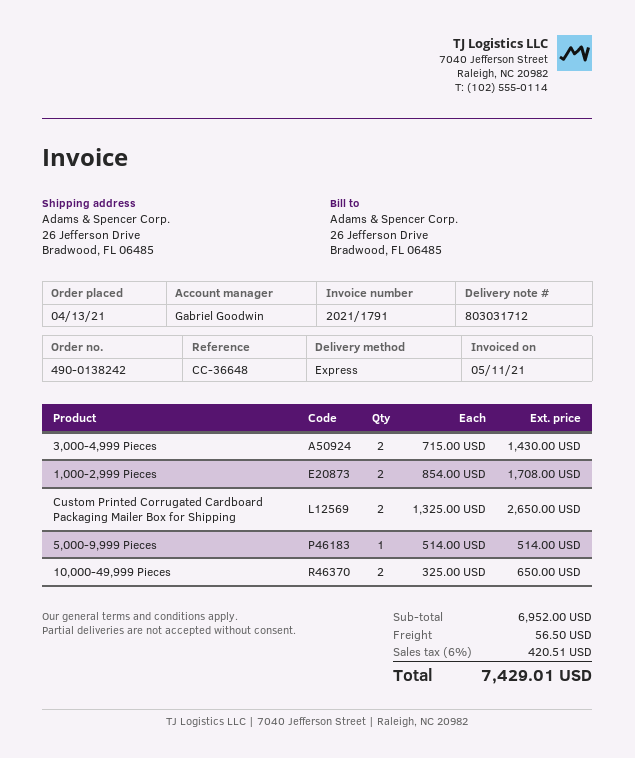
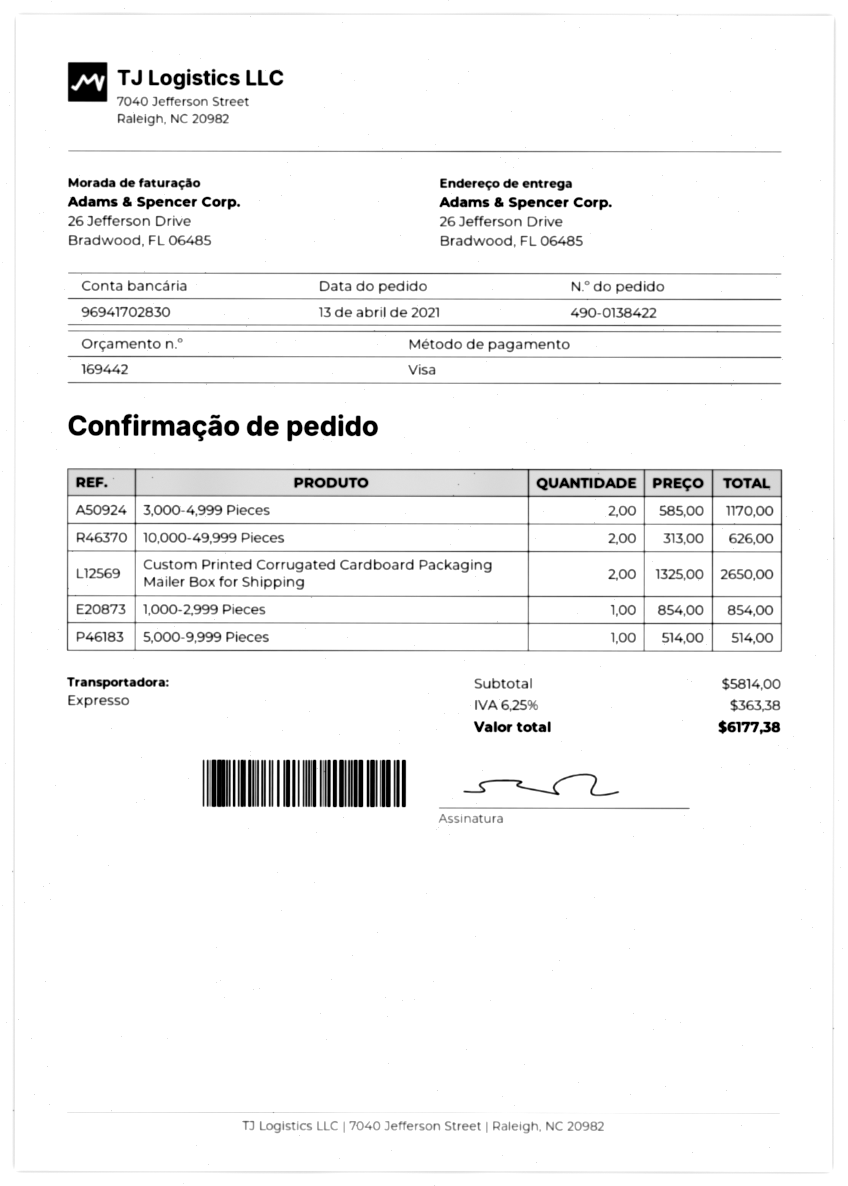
order number: 490-0138242 -> 490-0138422
3,000-4,999 Pieces: 2 x 715.00 = 1430.00 -> 2 x 585.00 = 1170.00
1,000-2,999 Pieces: 2 x 854.00 = 1708.00 -> 1 x 854.00 = 854.00
10,000-49,999 Pieces: 2 x 325.00 = 650.00 -> 2 x 313.00 = 626.00
subtotal: 6952.00 -> 5814.00
shipping: 56.50 -> none
tax: 6% = 420.51 -> 6.25% = 363.38
total: 7429.01 -> 6177.38

